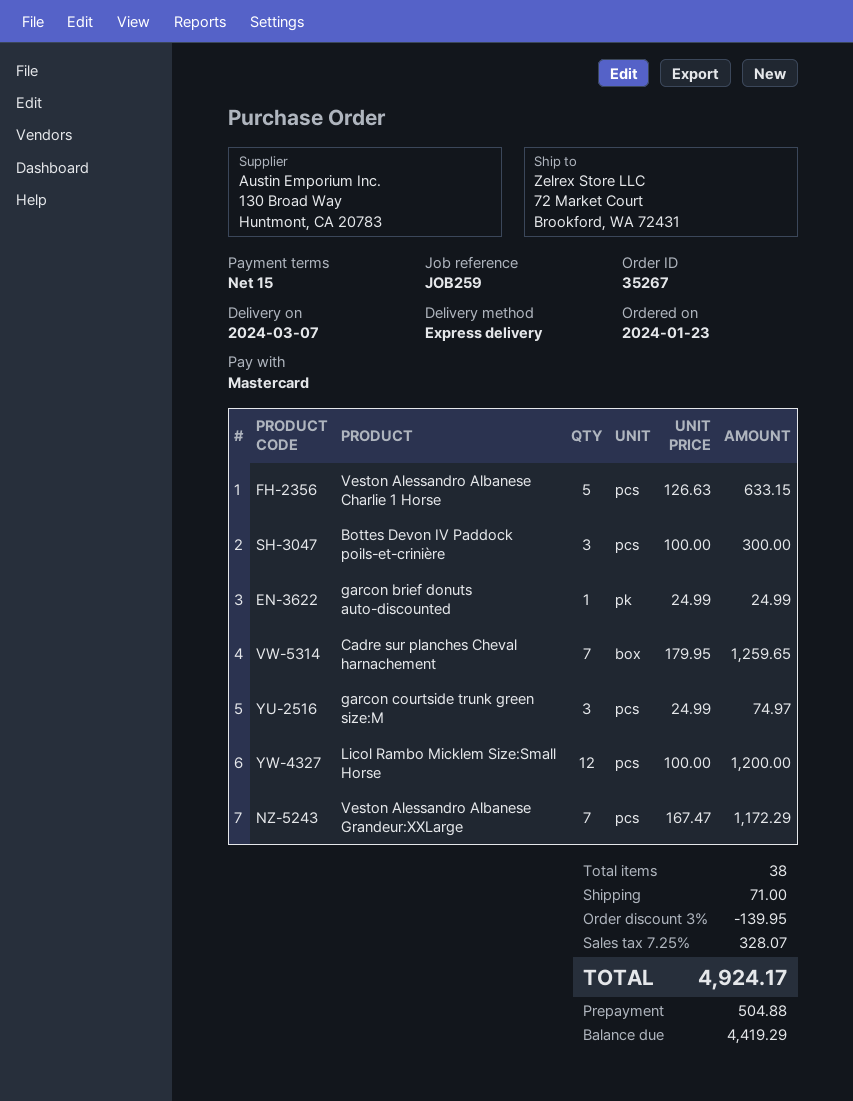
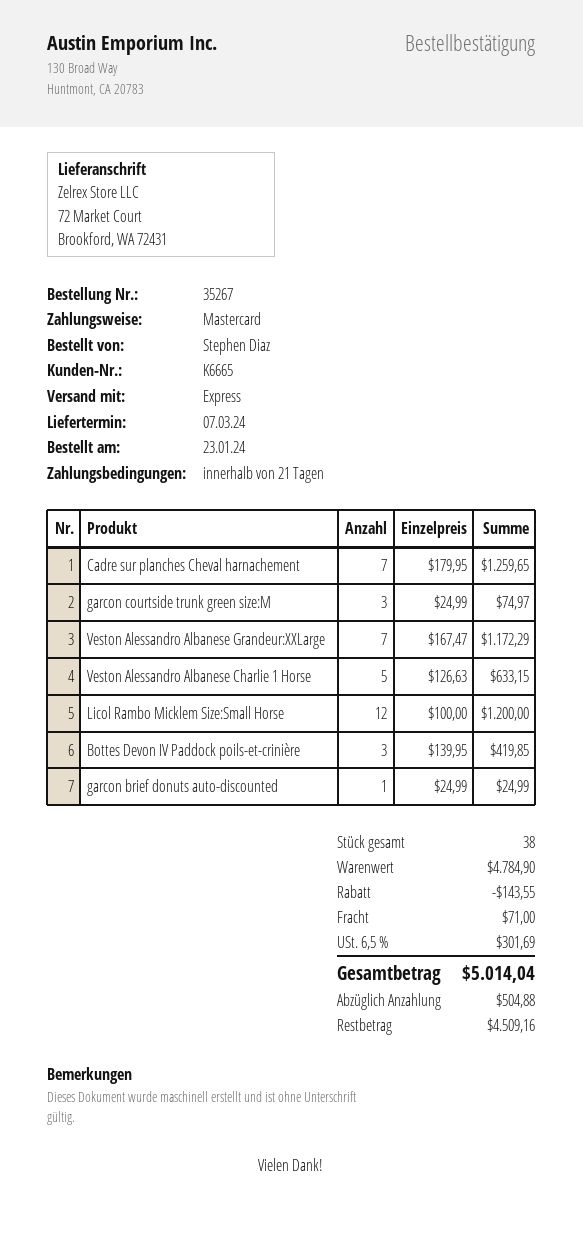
payment terms: 15 days -> 21 days
Bottes Devon IV Paddock poils-et-crinière: 3 x 100.00 = 300.00 -> 3 x 139.95 = 419.85
discount: 139.95 -> 143.55
tax: 7.25% = 328.07 -> 6.5% = 301.69
total: 4924.17 -> 5014.04
balance: 4419.29 -> 4509.16

